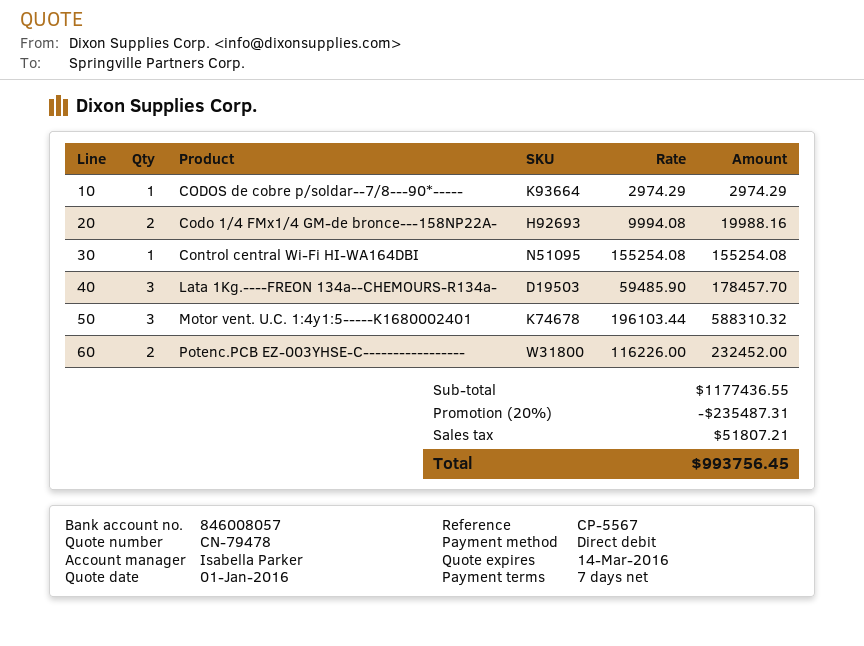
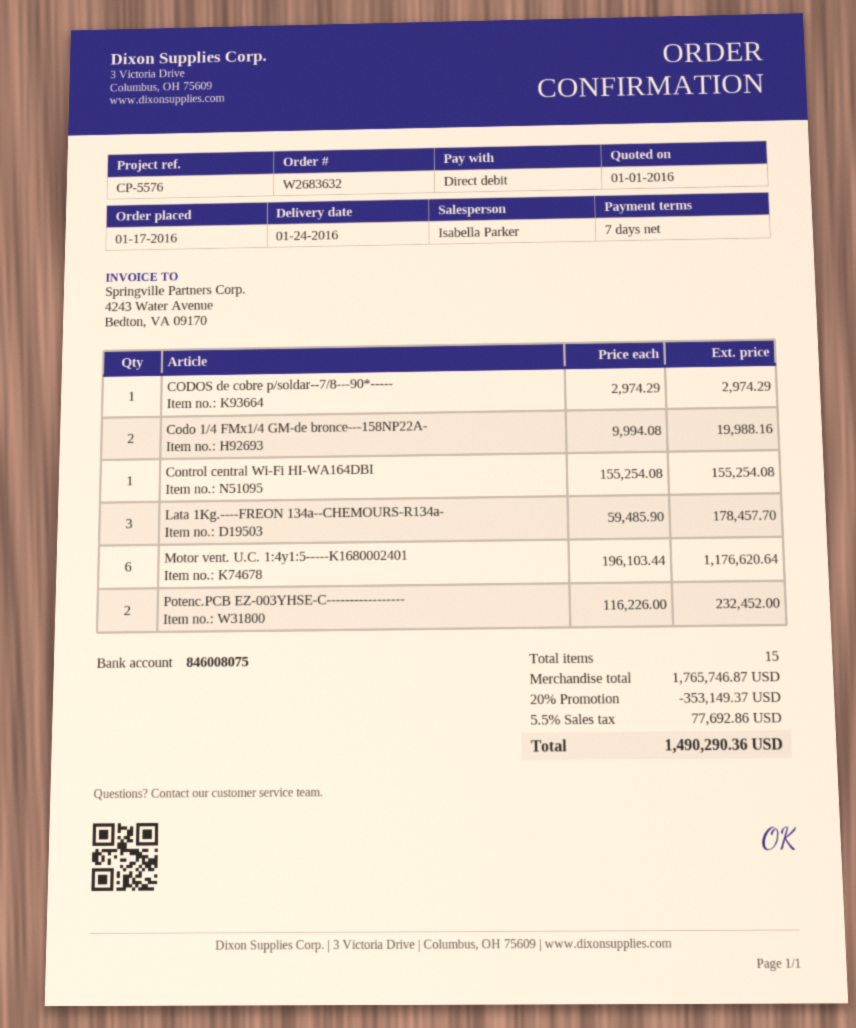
reference: CP-5567 -> CP-5576
bank account: 846008057 -> 846008075
Motor vent. U.C. 1:4y1:5-----K1680002401: 3 x 196103.44 = 588310.32 -> 6 x 196103.44 = 1176620.64
subtotal: 1177436.55 -> 1765746.87
discount: 20% = 235487.31 -> 20% = 353149.37
tax: 51807.21 -> 77692.86
total: 993756.45 -> 1490290.36

